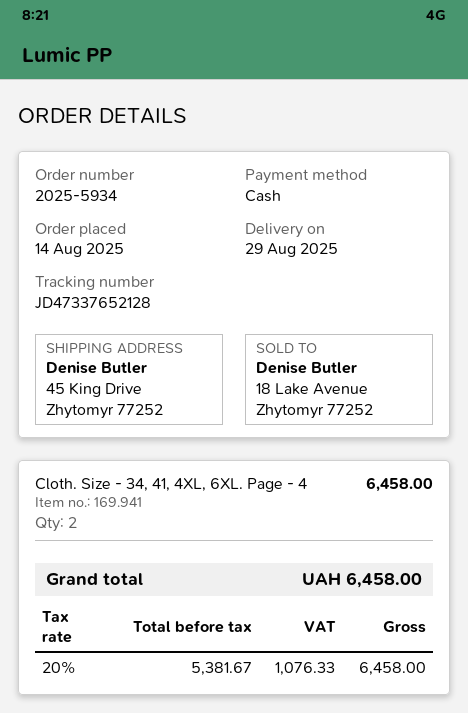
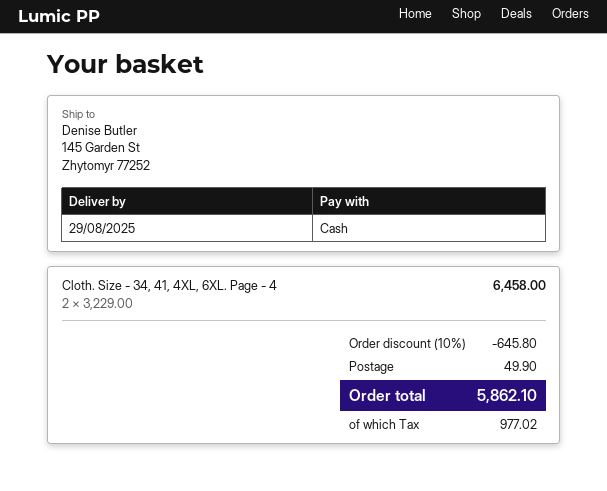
ship to: 45 King Drive, Zhytomyr 77252 -> 145 Garden St, Zhytomyr 77252
discount: none -> 10% = 645.80
shipping: none -> 49.90
tax: 1076.33 -> 977.02
total: 6458.00 -> 5862.10

